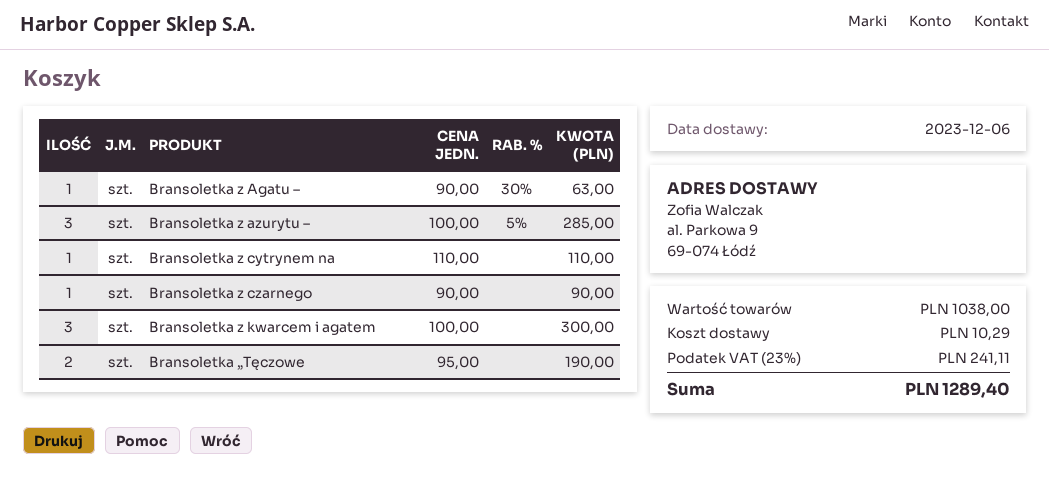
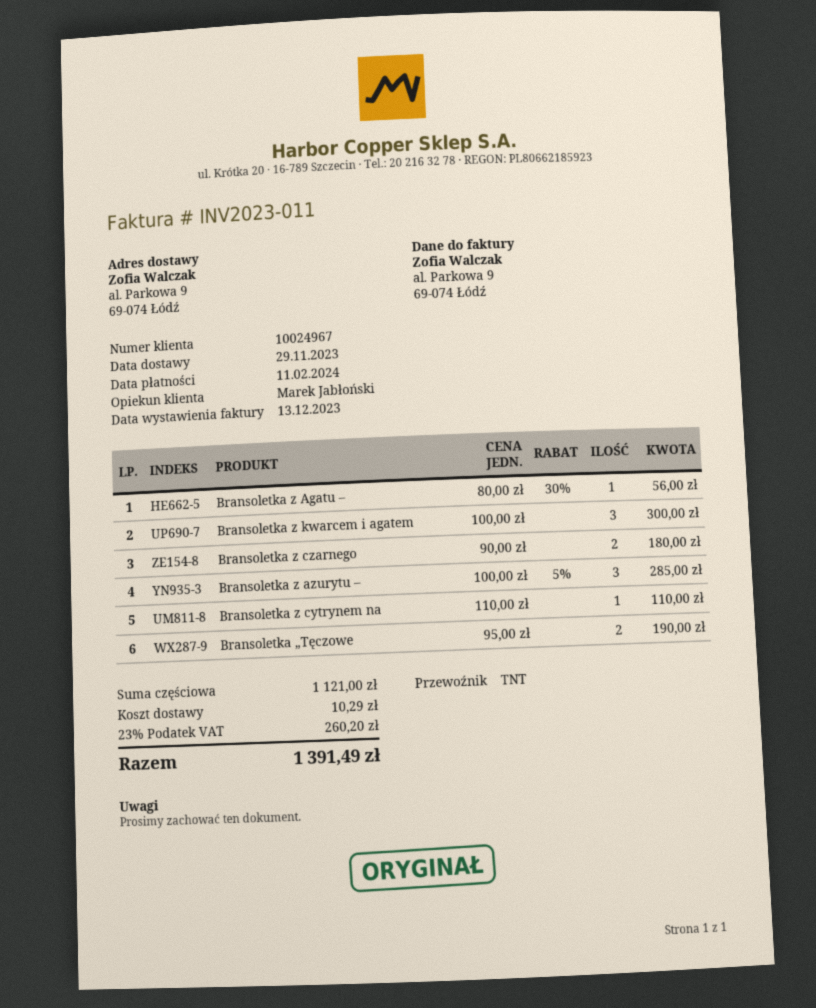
delivery date: 2023-12-06 -> 2023-11-29
Bransoletka z Agatu –: 1 x 90.00 - 30% = 63.00 -> 1 x 80.00 - 30% = 56.00
Bransoletka z czarnego: 1 x 90.00 = 90.00 -> 2 x 90.00 = 180.00
subtotal: 1038.00 -> 1121.00
tax: 23% = 241.11 -> 23% = 260.20
total: 1289.40 -> 1391.49

